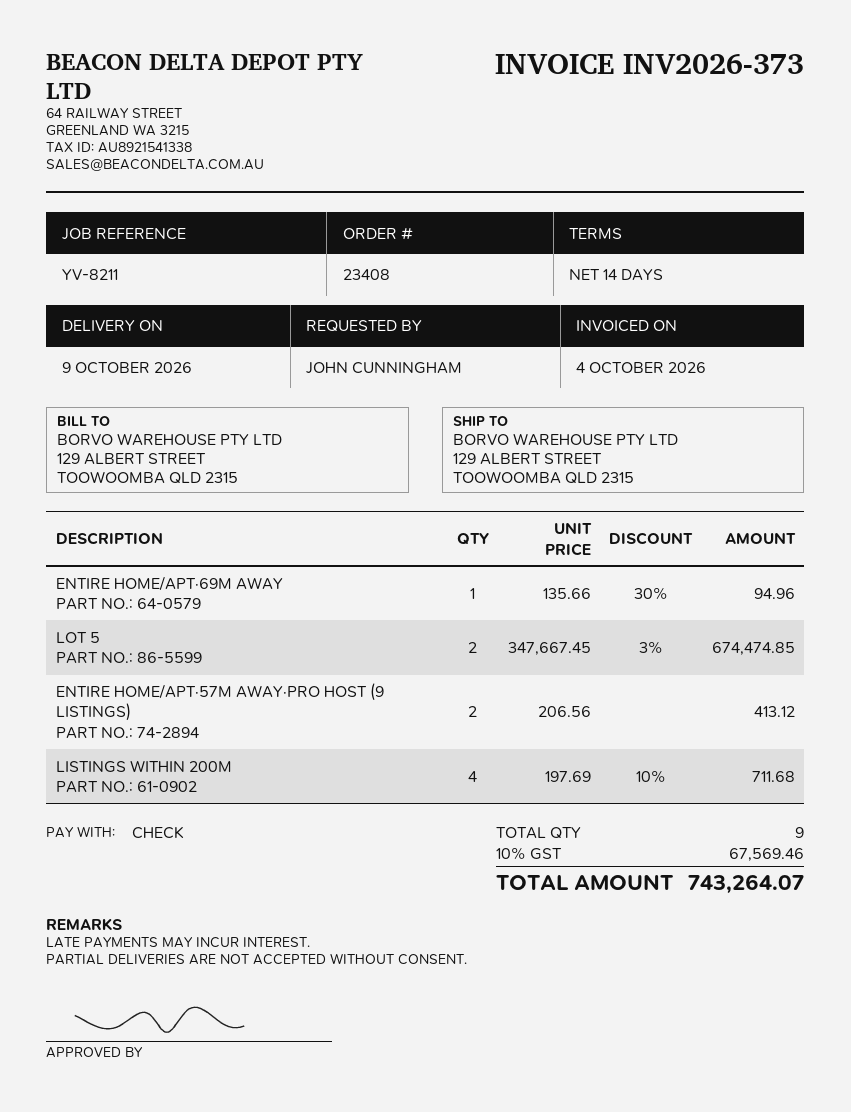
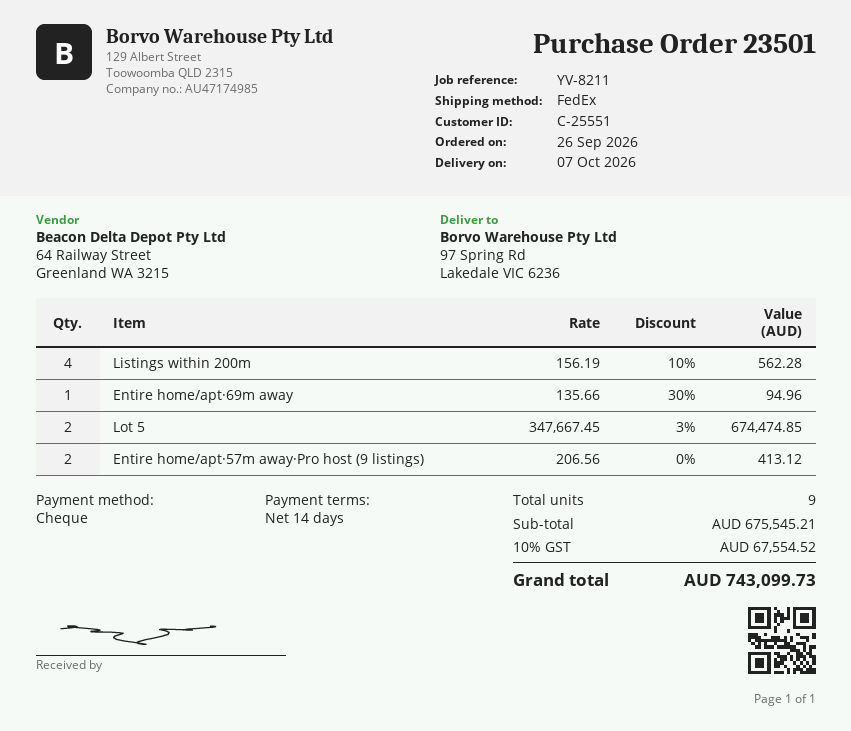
order number: 23408 -> 23501
delivery date: 2026-10-09 -> 2026-10-07
ship to: 129 ALBERT STREET, TOOWOOMBA QLD 2315 -> 97 Spring Rd, Lakedale VIC 6236
LISTINGS WITHIN 200M: 4 x 197.69 - 10% = 711.68 -> 4 x 156.19 - 10% = 562.28
tax: 10% = 67569.46 -> 10% = 67554.52
total: 743264.07 -> 743099.73

